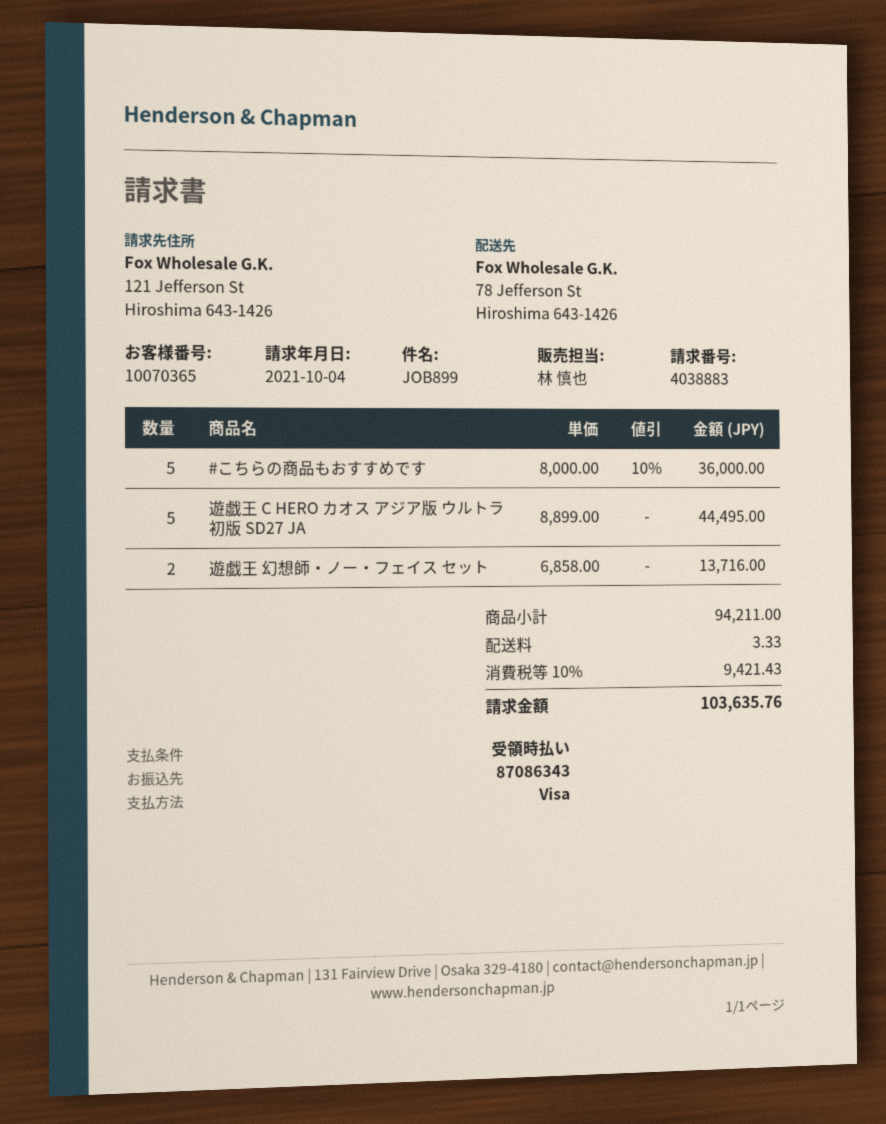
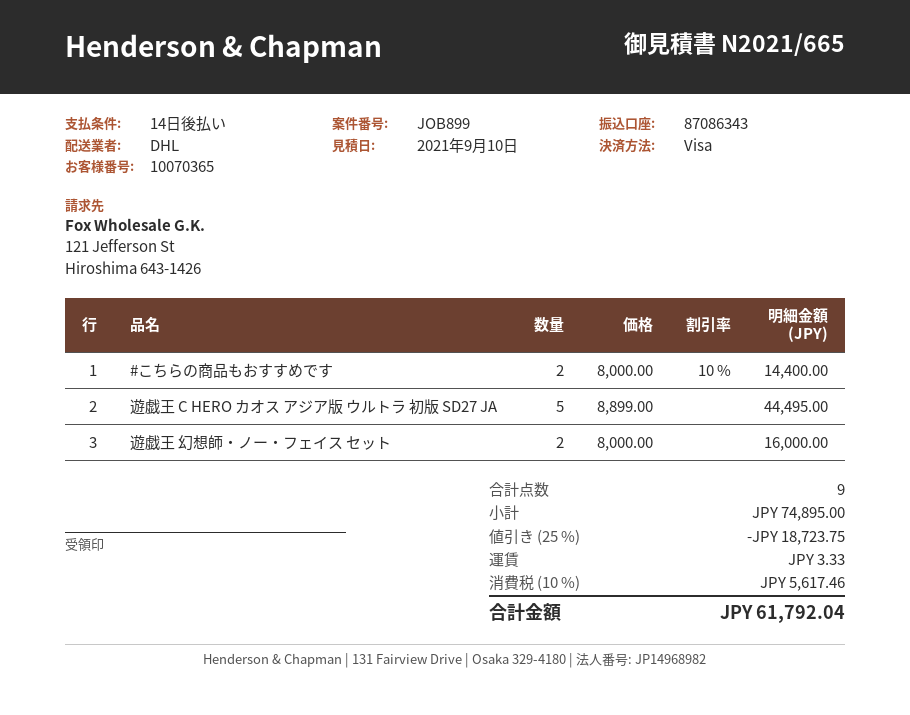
payment terms: on receipt -> 14 days
#こちらの商品もおすすめです: 5 x 8000.00 - 10% = 36000.00 -> 2 x 8000.00 - 10% = 14400.00
遊戯王 幻想師・ノー・フェイス セット: 2 x 6858.00 = 13716.00 -> 2 x 8000.00 = 16000.00
subtotal: 94211.00 -> 74895.00
discount: none -> 25% = 18723.75
tax: 10% = 9421.43 -> 10% = 5617.46
total: 103635.76 -> 61792.04

